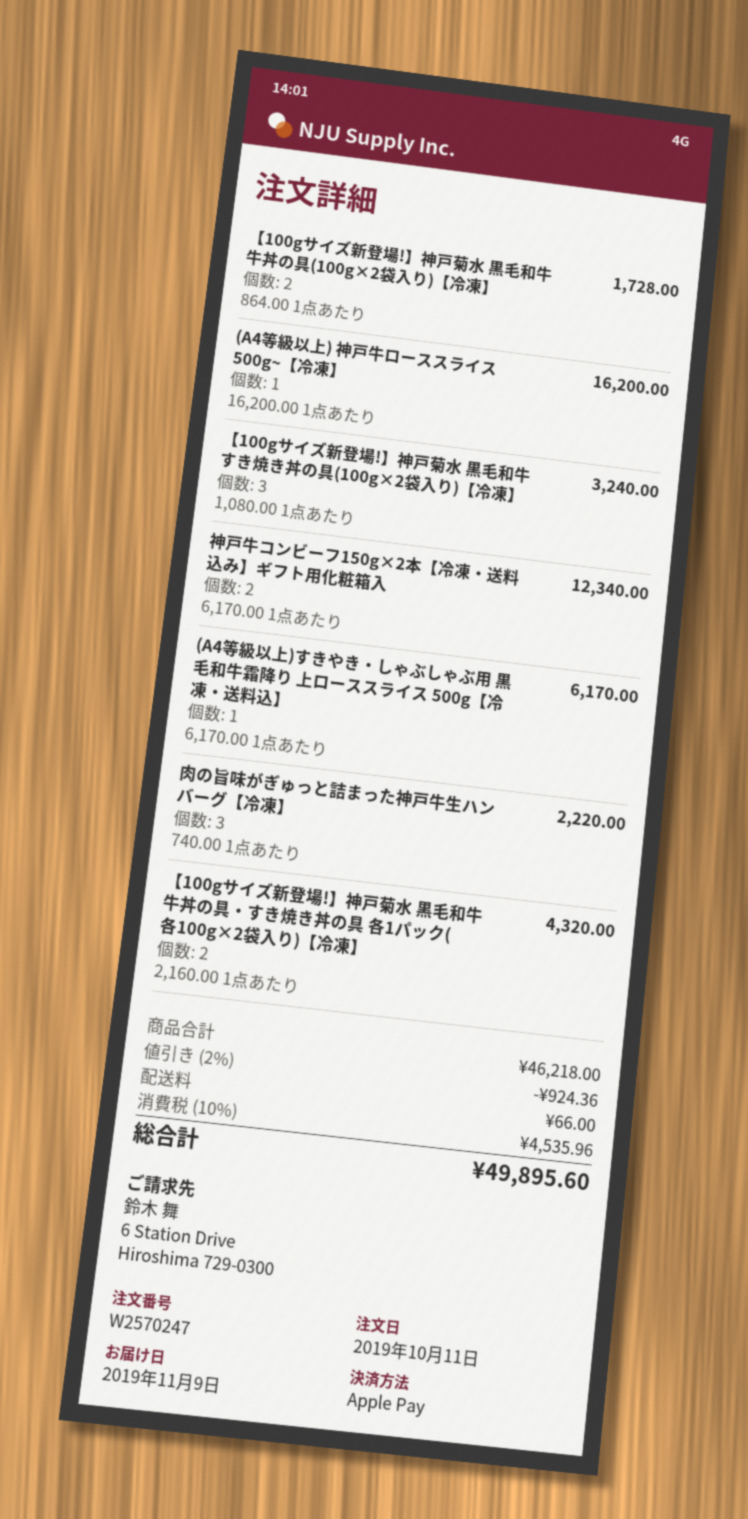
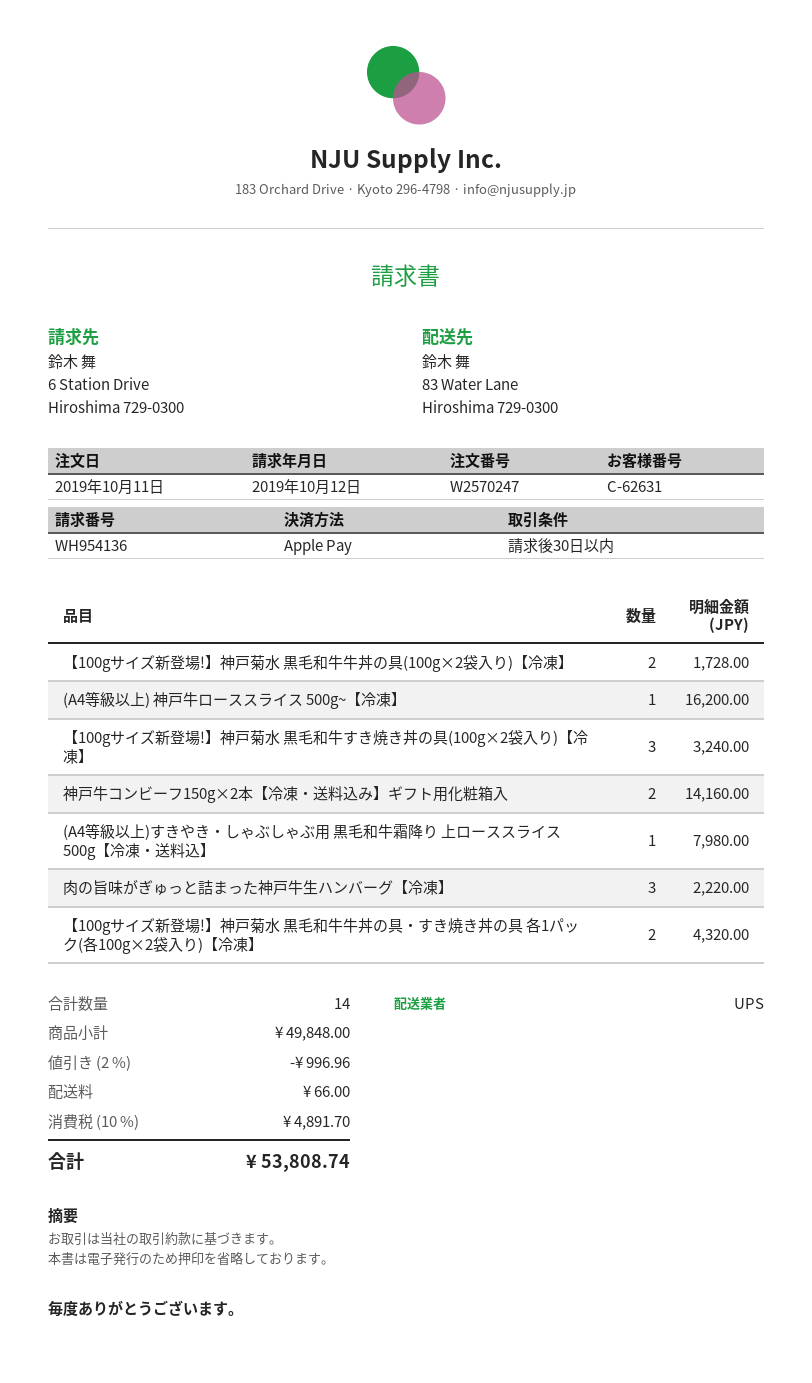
神戸牛コンビーフ150g×2本【冷凍・送料込み】ギフト用化粧箱入: 2 for 12340.00 -> 2 for 14160.00
(A4等級以上)すきやき・しゃぶしゃぶ用 黒毛和牛霜降り 上ローススライス 500g【冷凍・送料込】: 1 for 6170.00 -> 1 for 7980.00
subtotal: 46218.00 -> 49848.00
discount: 2% = 924.36 -> 2% = 996.96
tax: 10% = 4535.96 -> 10% = 4891.70
total: 49895.60 -> 53808.74

